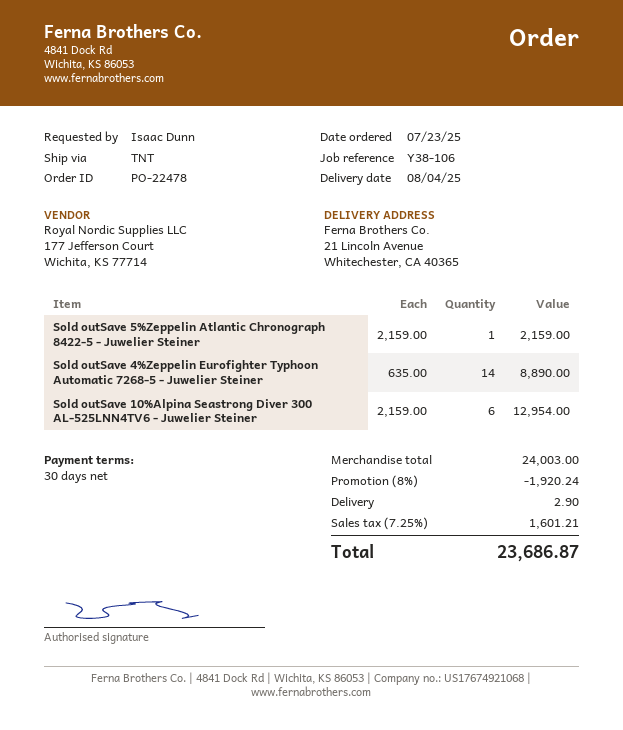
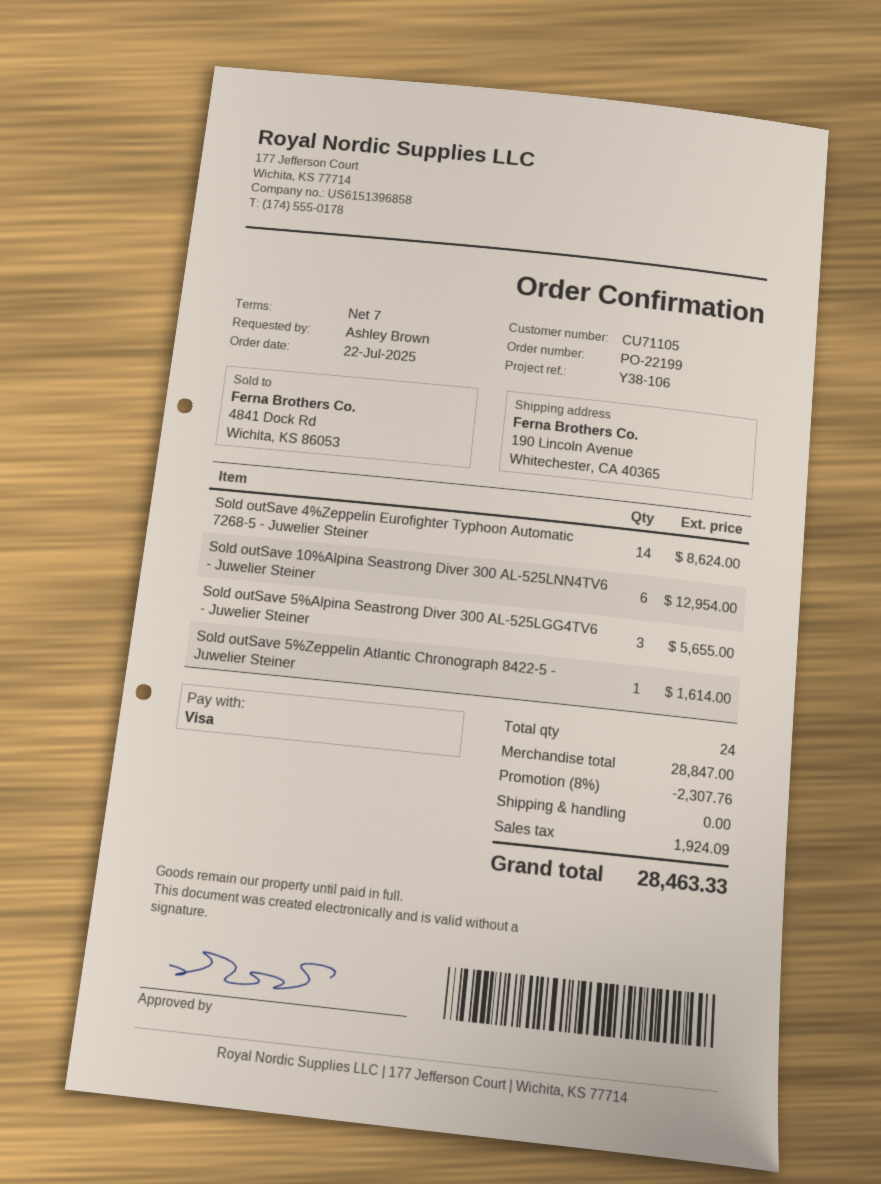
order number: PO-22478 -> PO-22199
order date: 2025-07-23 -> 2025-07-22
payment terms: 30 days -> 7 days
ordered by: Isaac Dunn -> Ashley Brown
ship to: 21 Lincoln Avenue, Whitechester, CA 40365 -> 190 Lincoln Avenue, Whitechester, CA 40365
Sold outSave 5%Zeppelin Atlantic Chronograph 8422-5 - Juwelier Steiner: 1 for 2159.00 -> 1 for 1614.00
Sold outSave 4%Zeppelin Eurofighter Typhoon Automatic 7268-5 - Juwelier Steiner: 14 for 8890.00 -> 14 for 8624.00
Sold outSave 5%Alpina Seastrong Diver 300 AL-525LGG4TV6 - Juwelier Steiner: none -> 3 for 5655.00
subtotal: 24003.00 -> 28847.00
discount: 8% = 1920.24 -> 8% = 2307.76
shipping: 2.90 -> 0.00
tax: 1601.21 -> 1924.09
total: 23686.87 -> 28463.33

